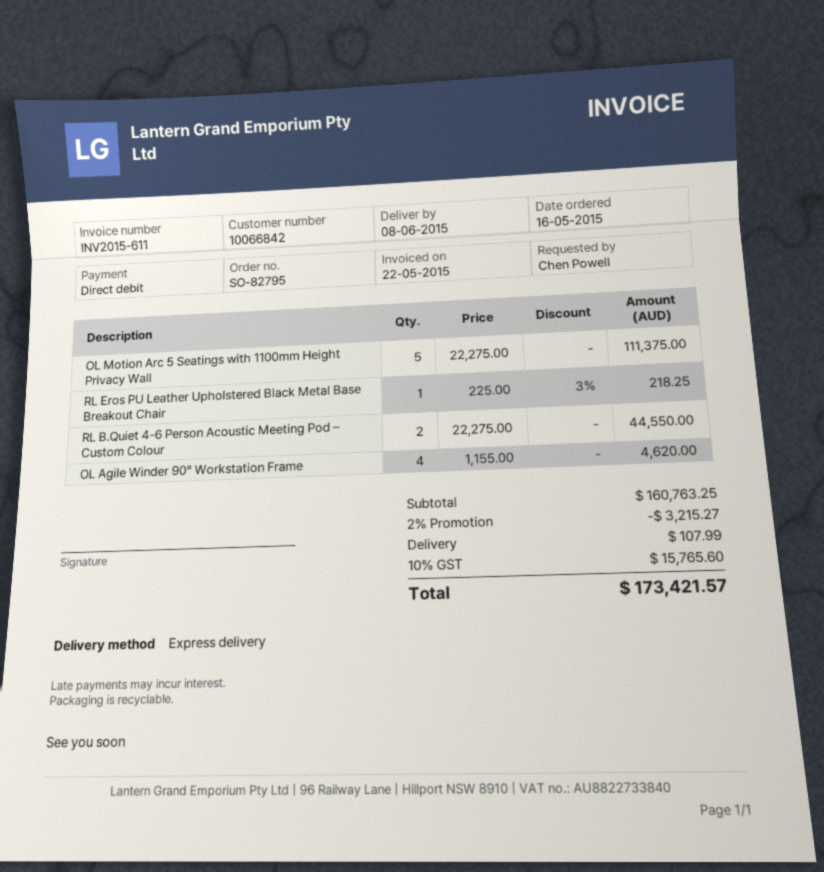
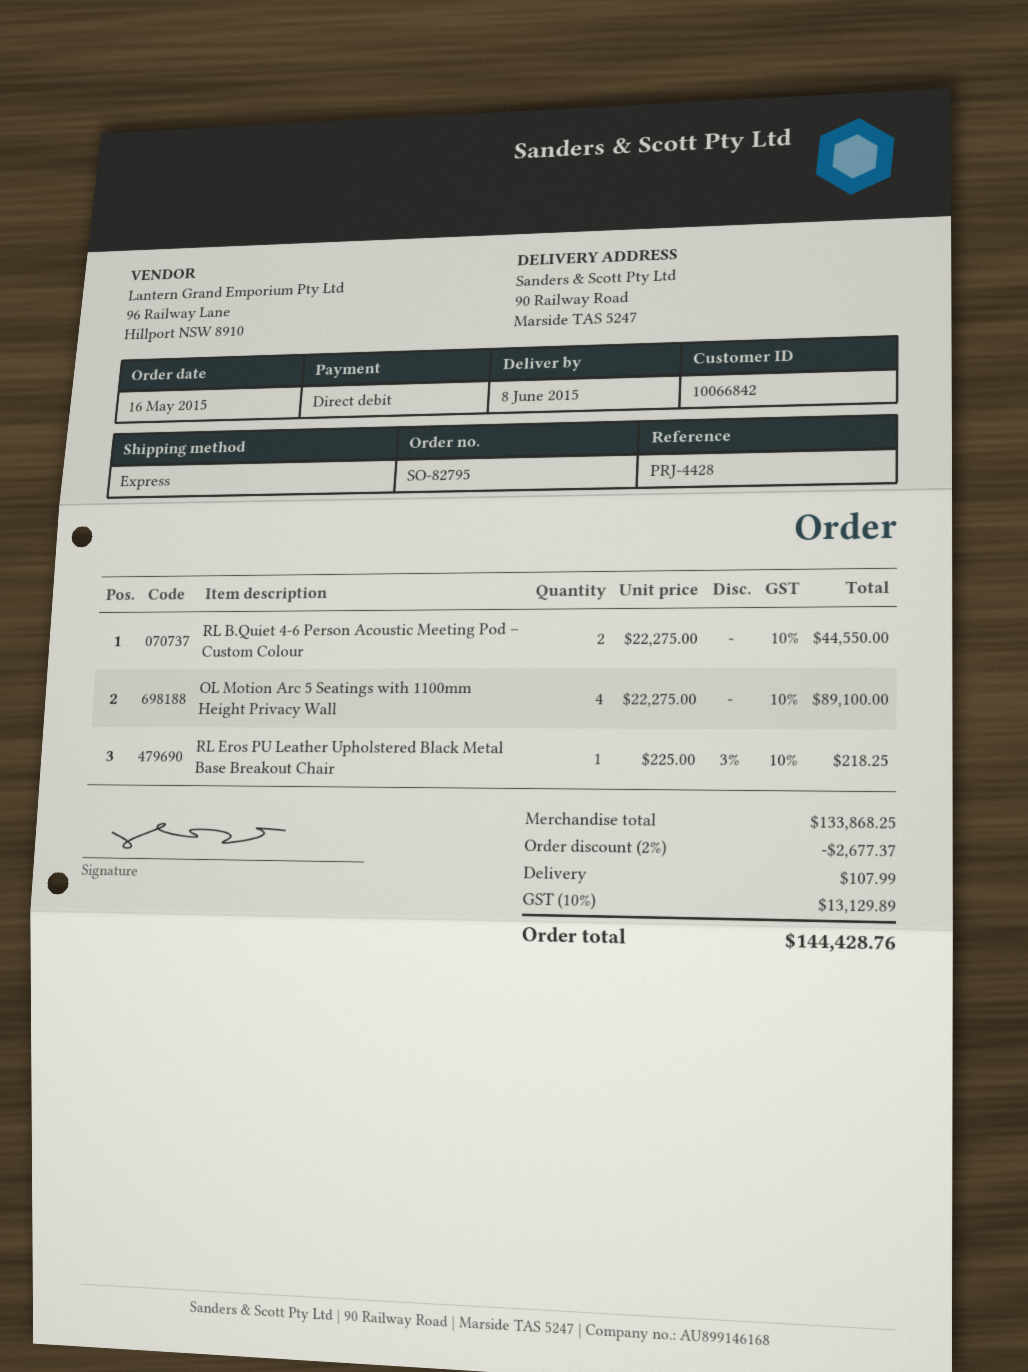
OL Motion Arc 5 Seatings with 1100mm Height Privacy Wall: 5 x 22275.00 = 111375.00 -> 4 x 22275.00 = 89100.00
OL Agile Winder 90° Workstation Frame: 4 x 1155.00 = 4620.00 -> none
subtotal: 160763.25 -> 133868.25
discount: 2% = 3215.27 -> 2% = 2677.37
tax: 10% = 15765.60 -> 10% = 13129.89
total: 173421.57 -> 144428.76

